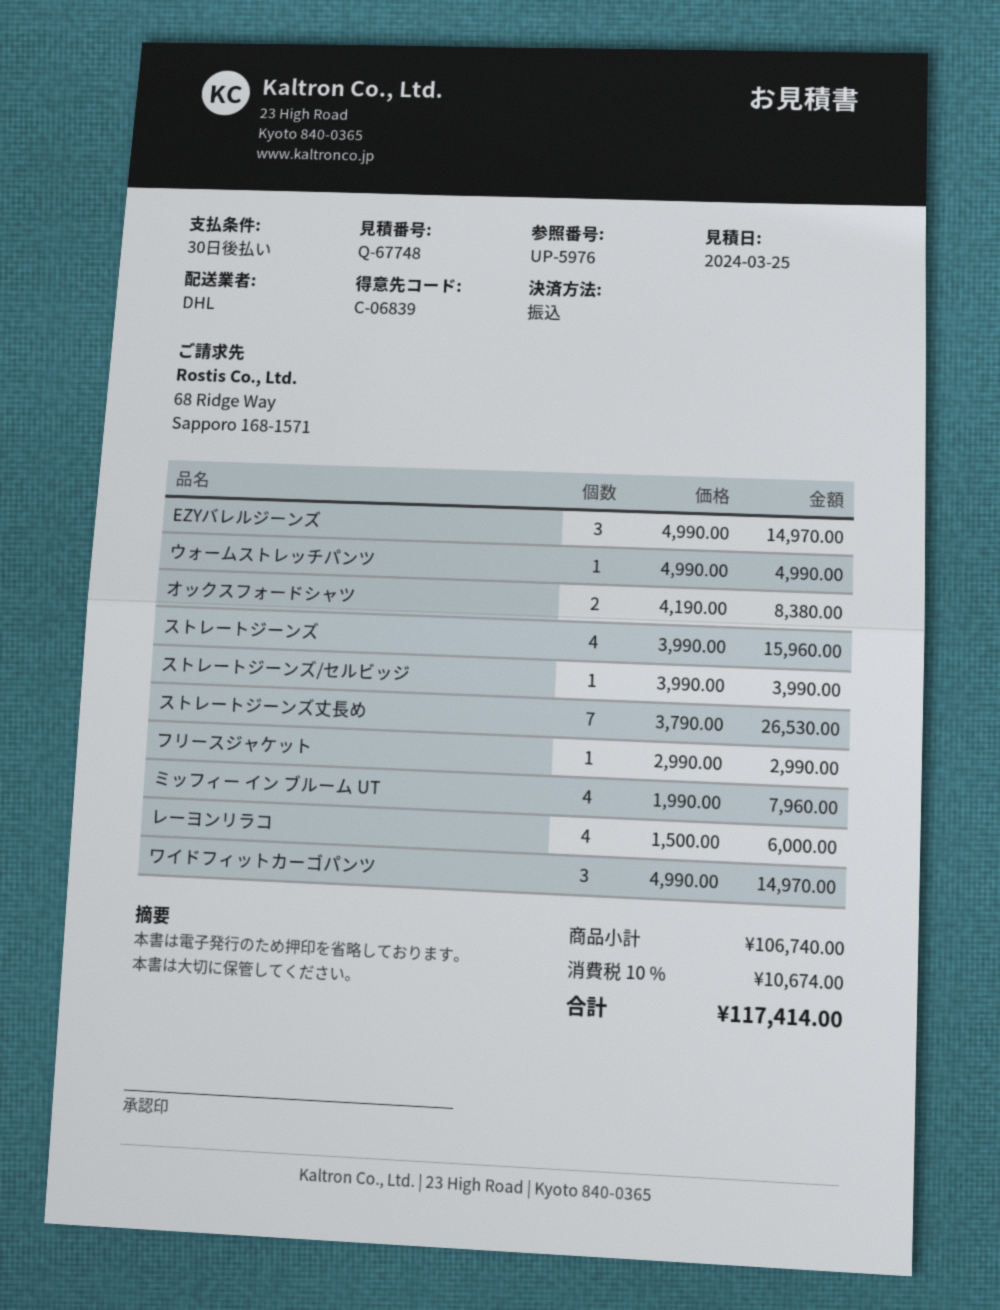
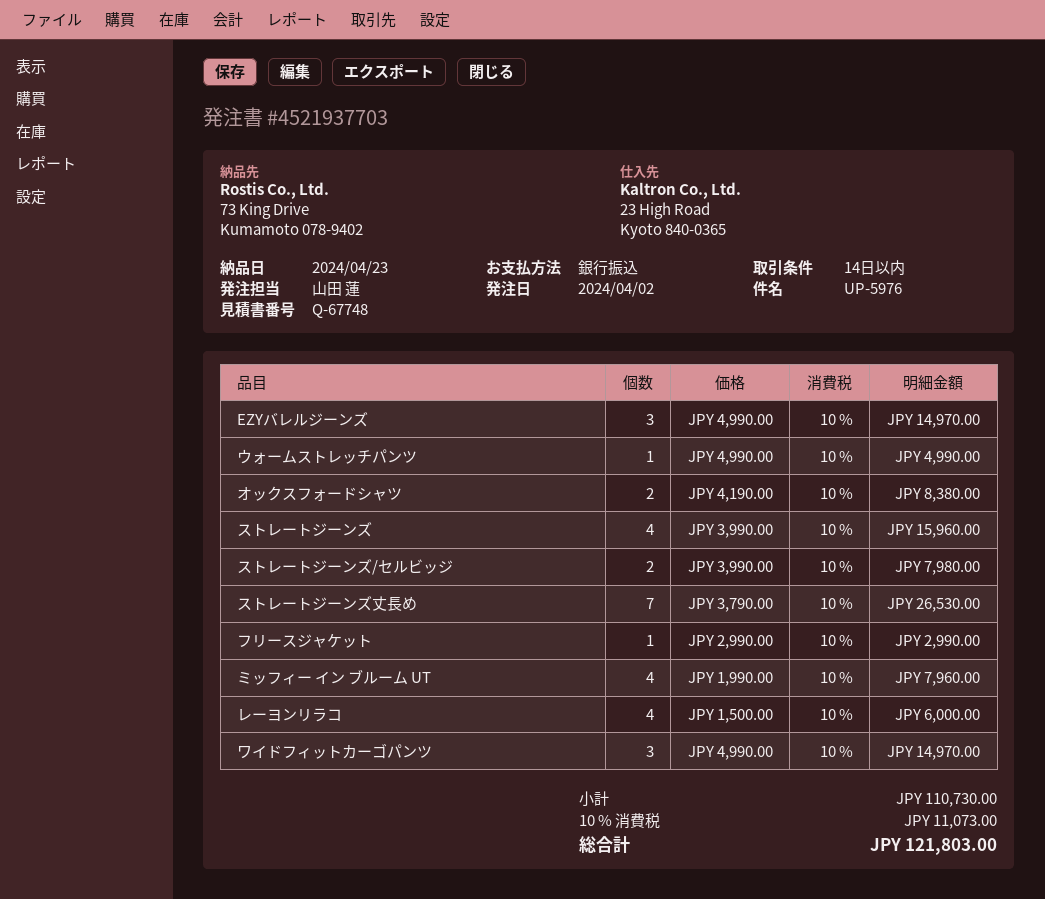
payment terms: 30 days -> 14 days
ストレートジーンズ/セルビッジ: 1 x 3990.00 = 3990.00 -> 2 x 3990.00 = 7980.00
subtotal: 106740.00 -> 110730.00
tax: 10% = 10674.00 -> 10% = 11073.00
total: 117414.00 -> 121803.00

